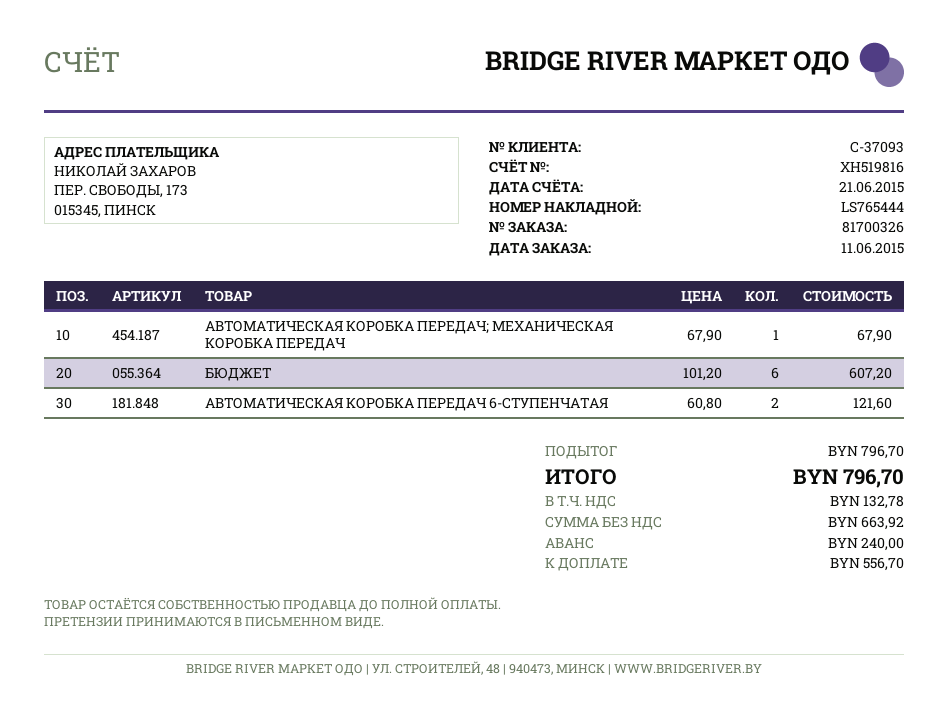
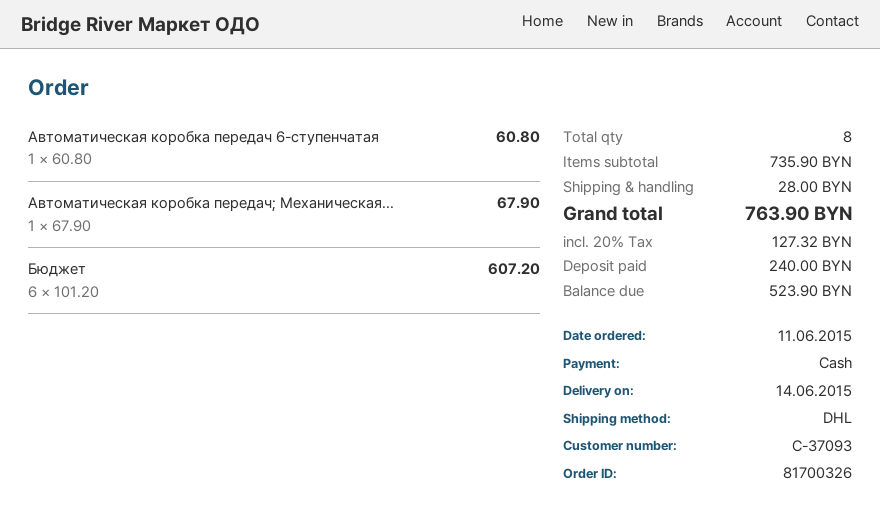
АВТОМАТИЧЕСКАЯ КОРОБКА ПЕРЕДАЧ 6-СТУПЕНЧАТАЯ: 2 x 60.80 = 121.60 -> 1 x 60.80 = 60.80
subtotal: 796.70 -> 735.90
shipping: none -> 28.00
tax: 132.78 -> 127.32
total: 796.70 -> 763.90
balance: 556.70 -> 523.90

